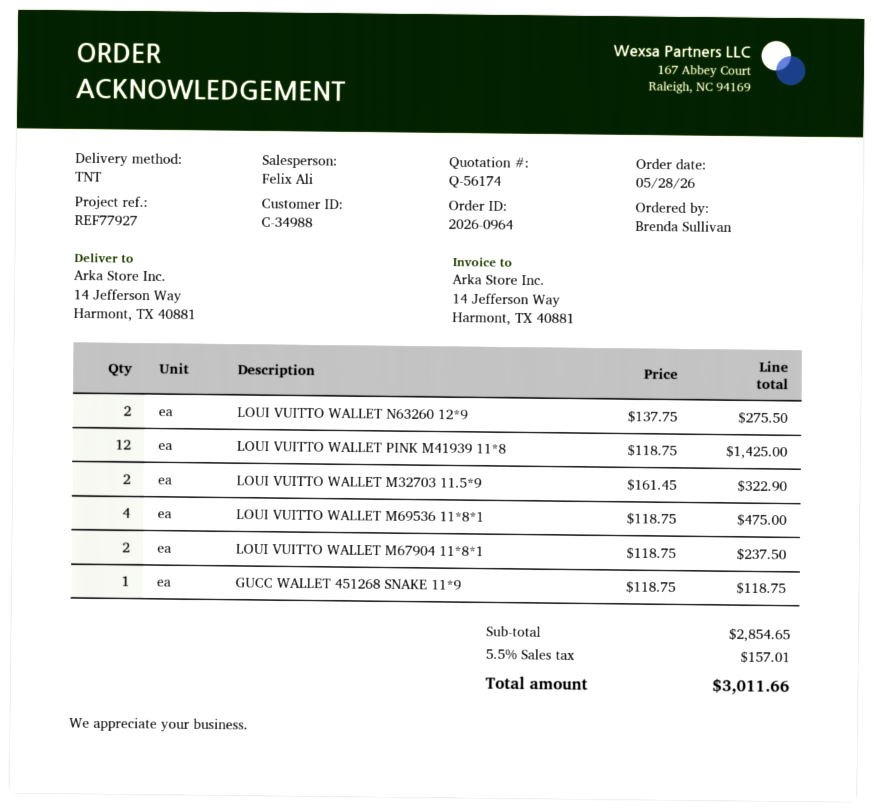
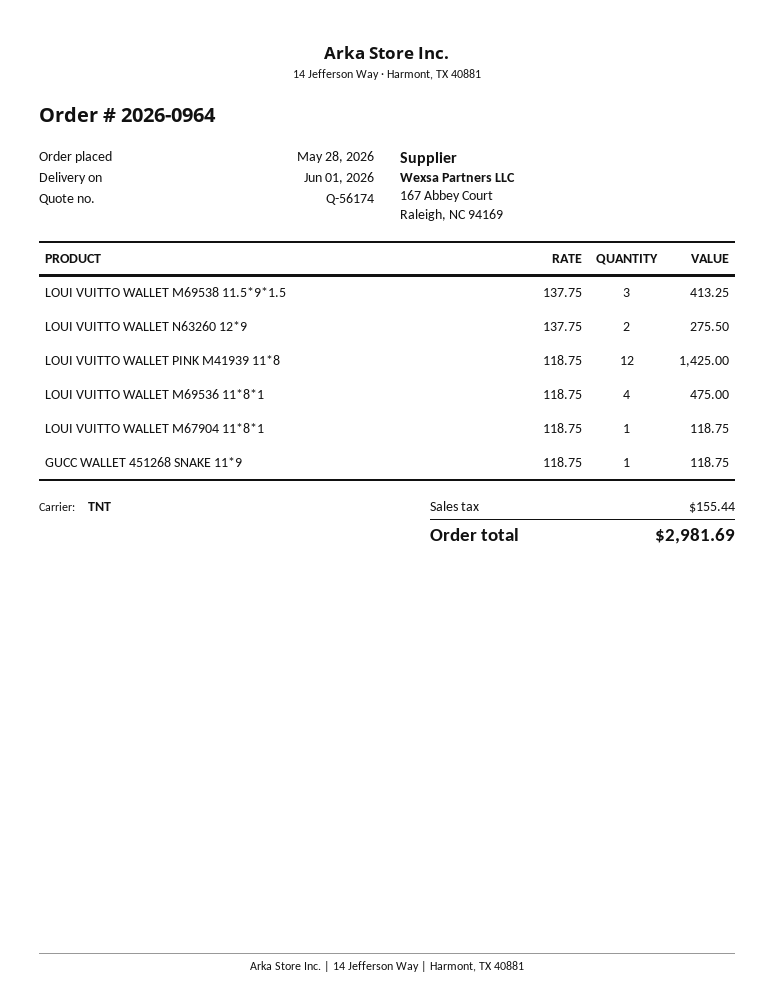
LOUI VUITTO WALLET M32703 11.5*9: 2 x 161.45 = 322.90 -> none
LOUI VUITTO WALLET M67904 11*8*1: 2 x 118.75 = 237.50 -> 1 x 118.75 = 118.75
LOUI VUITTO WALLET M69538 11.5*9*1.5: none -> 3 x 137.75 = 413.25
tax: 157.01 -> 155.44
total: 3011.66 -> 2981.69

